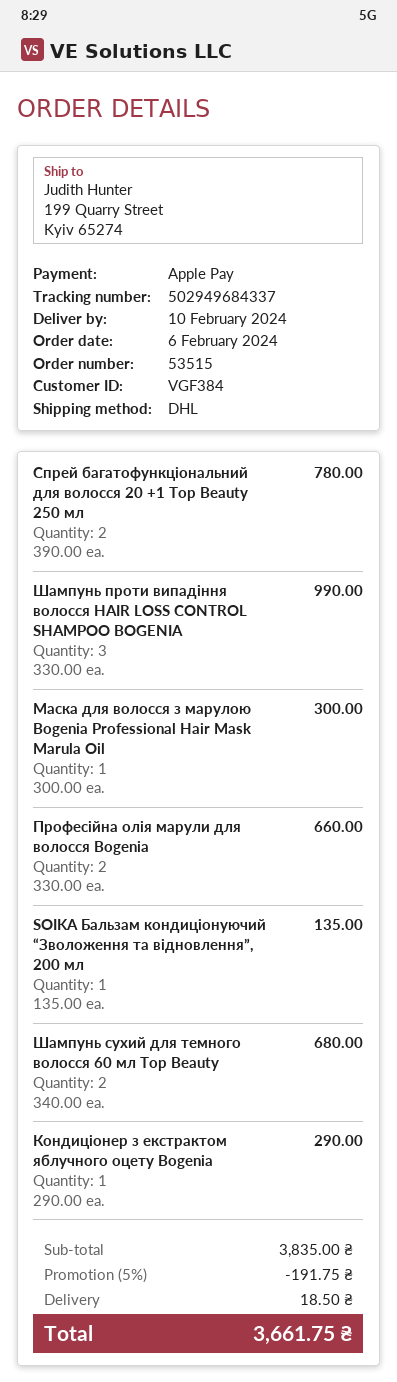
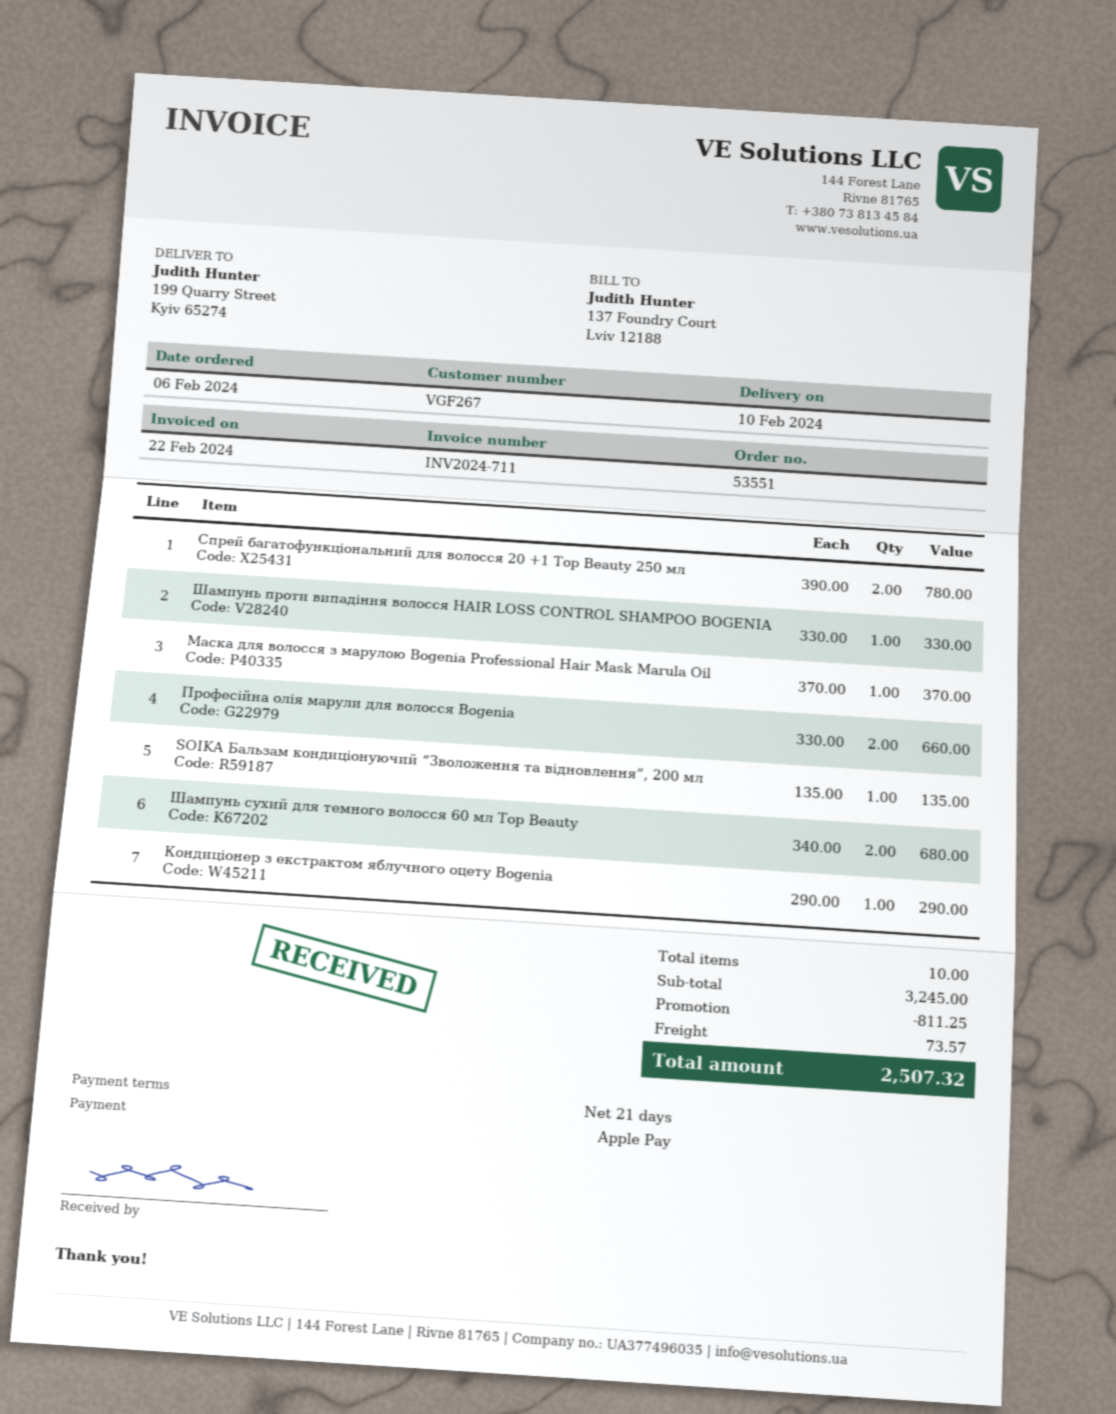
order number: 53515 -> 53551
customer number: VGF384 -> VGF267
Шампунь проти випадіння волосся HAIR LOSS CONTROL SHAMPOO BOGENIA: 3 x 330.00 = 990.00 -> 1 x 330.00 = 330.00
Маска для волосся з марулою Bogenia Professional Hair Mask Marula Oil: 1 x 300.00 = 300.00 -> 1 x 370.00 = 370.00
subtotal: 3835.00 -> 3245.00
discount: 191.75 -> 811.25
shipping: 18.50 -> 73.57
total: 3661.75 -> 2507.32

